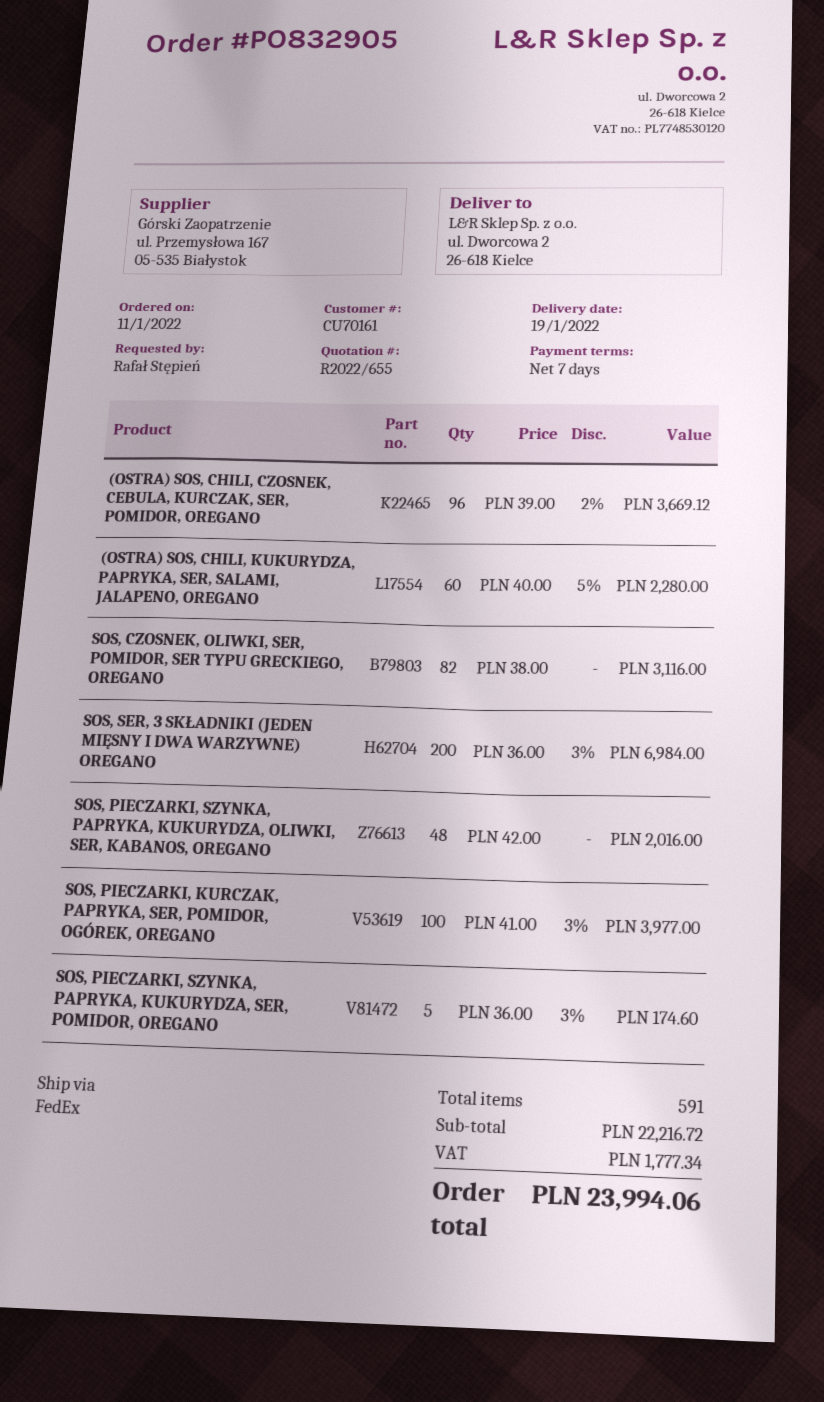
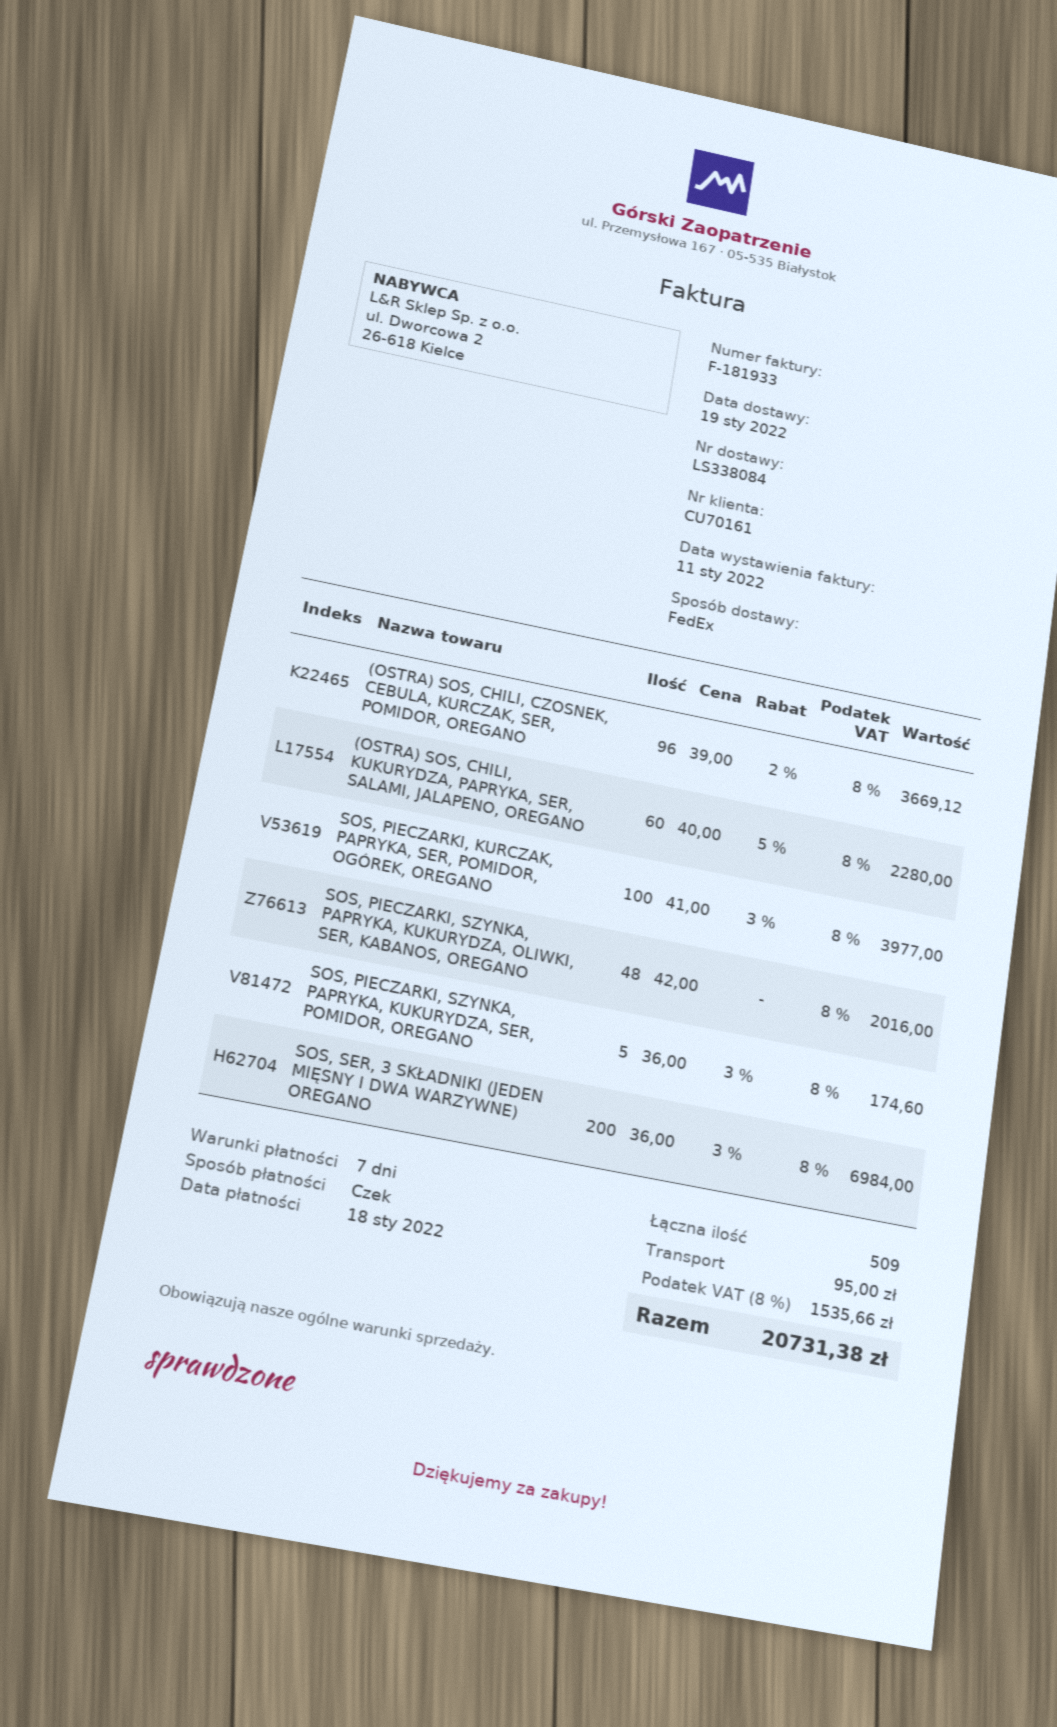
SOS, CZOSNEK, OLIWKI, SER, POMIDOR, SER TYPU GRECKIEGO, OREGANO: 82 x 38.00 = 3116.00 -> none
total quantity: 591 -> 509
shipping: none -> 95.00
tax: 1777.34 -> 1535.66
total: 23994.06 -> 20731.38

